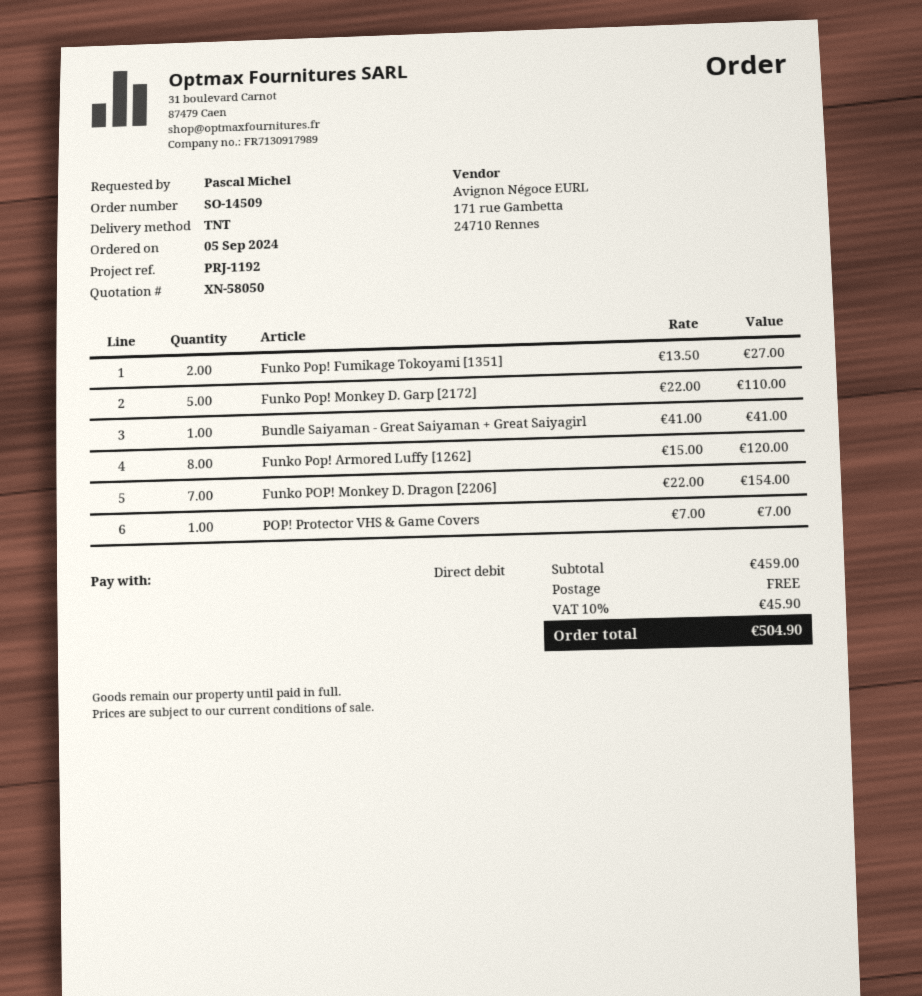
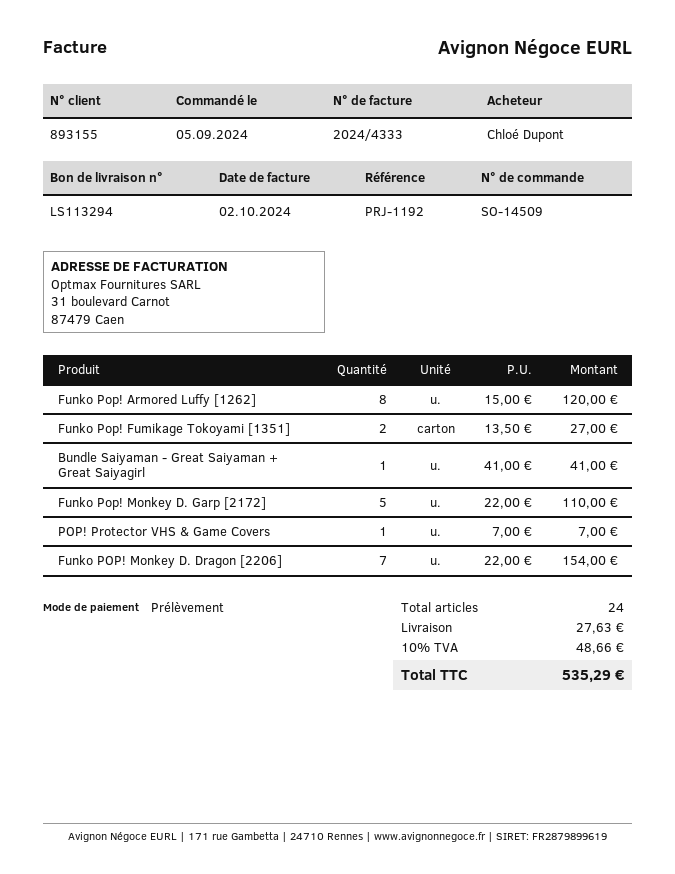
ordered by: Pascal Michel -> Chloé Dupont
shipping: 0.00 -> 27.63
tax: 10% = 45.90 -> 10% = 48.66
total: 504.90 -> 535.29

